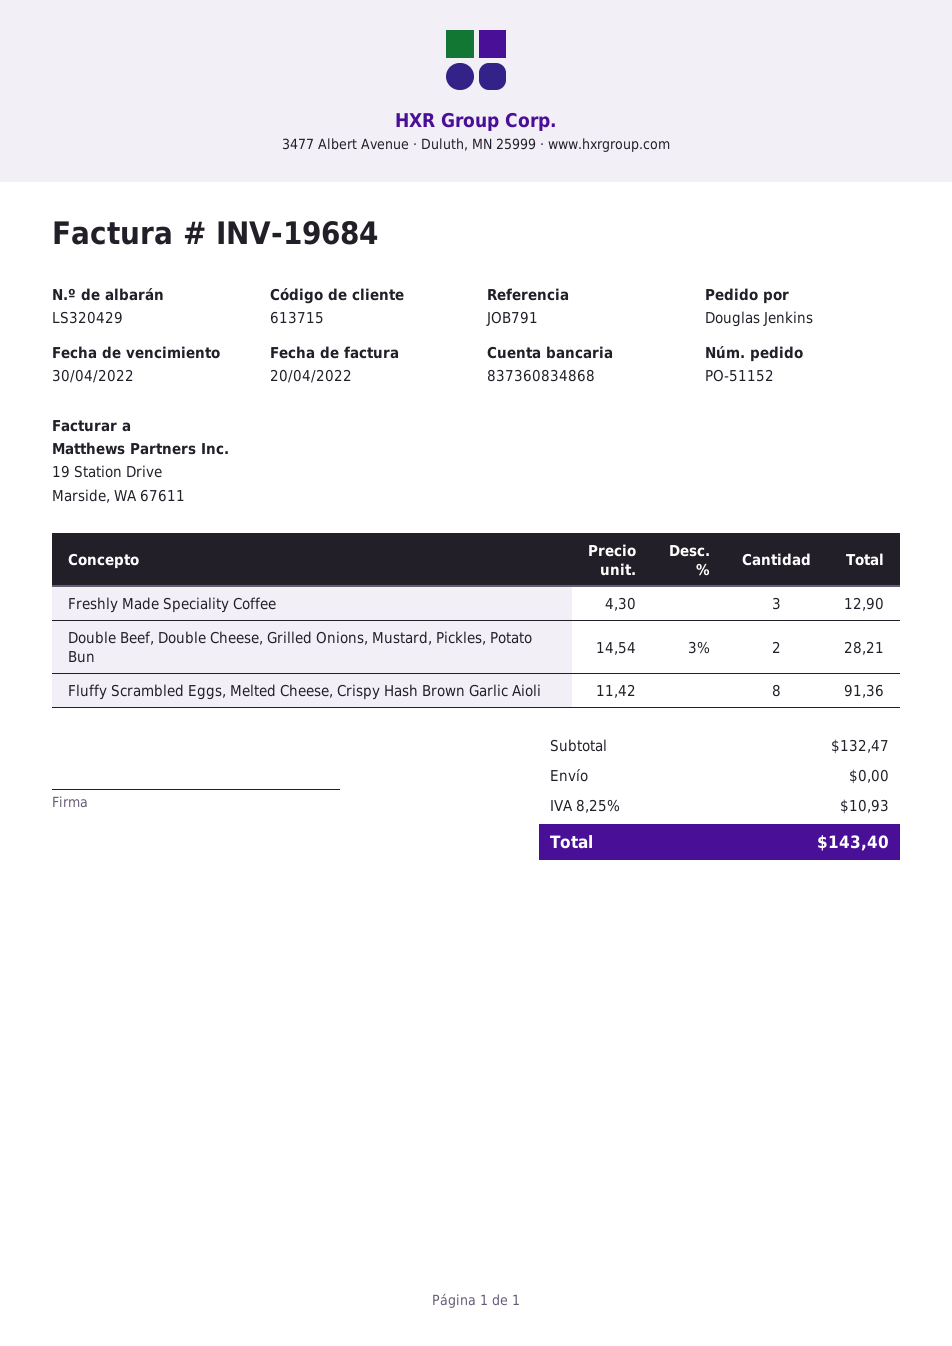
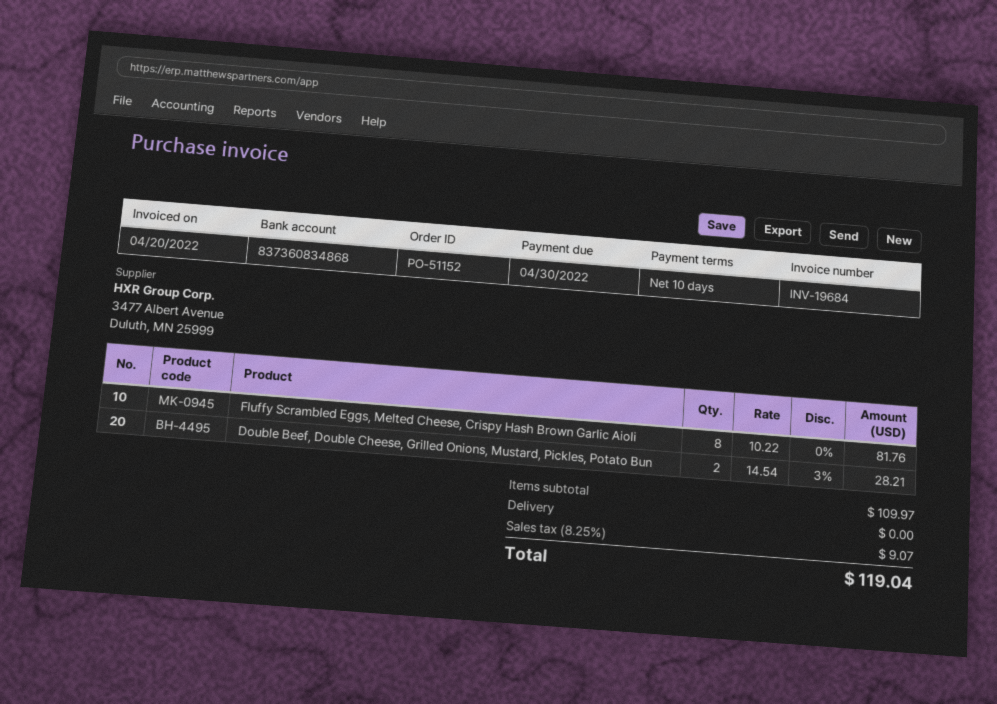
Freshly Made Speciality Coffee: 3 x 4.30 = 12.90 -> none
Fluffy Scrambled Eggs, Melted Cheese, Crispy Hash Brown Garlic Aioli: 8 x 11.42 = 91.36 -> 8 x 10.22 = 81.76
subtotal: 132.47 -> 109.97
tax: 8.25% = 10.93 -> 8.25% = 9.07
total: 143.40 -> 119.04

